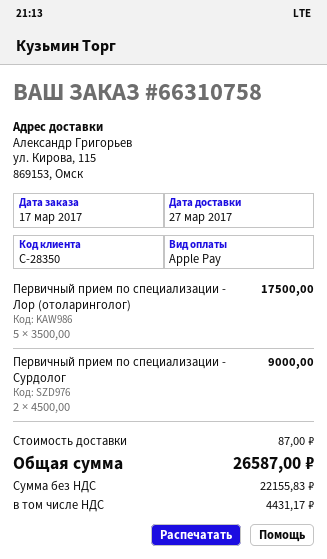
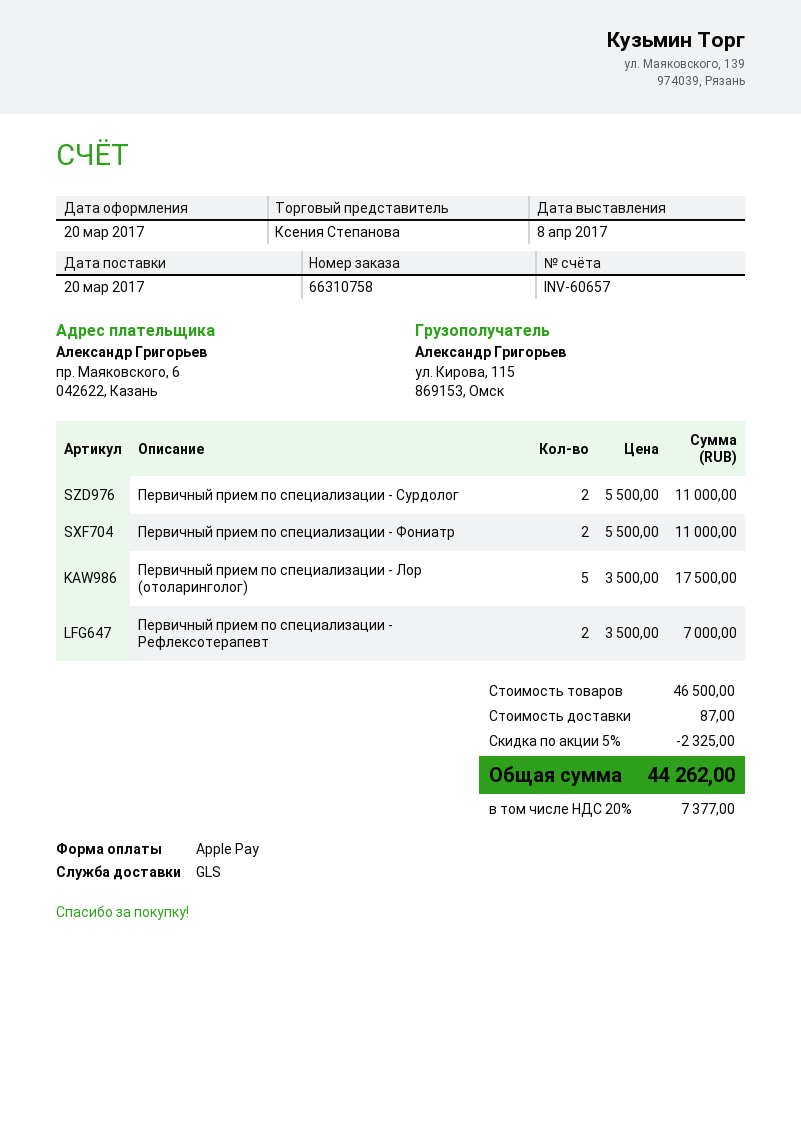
order date: 2017-03-17 -> 2017-03-20
delivery date: 2017-03-27 -> 2017-03-20
Первичный прием по специализации - Сурдолог: 2 x 4500.00 = 9000.00 -> 2 x 5500.00 = 11000.00
Первичный прием по специализации - Фониатр: none -> 2 x 5500.00 = 11000.00
Первичный прием по специализации - Рефлексотерапевт: none -> 2 x 3500.00 = 7000.00
discount: none -> 5% = 2325.00
tax: 4431.17 -> 7377.00
total: 26587.00 -> 44262.00

